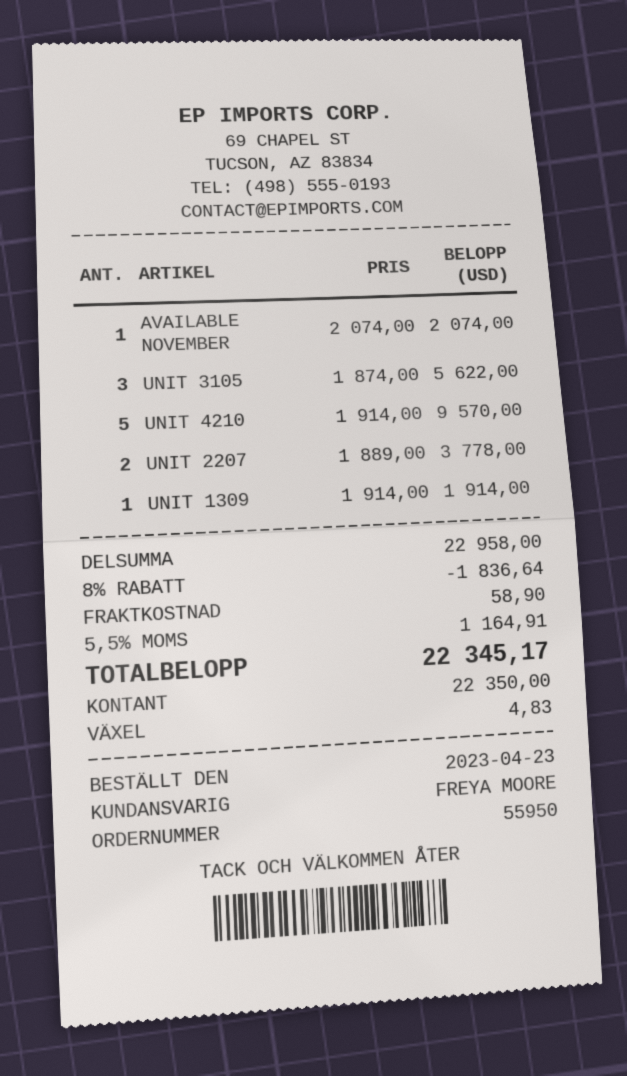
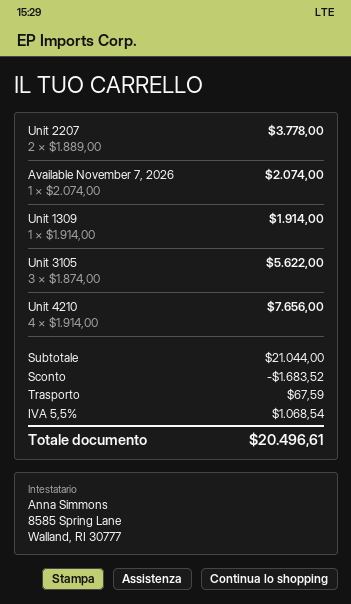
UNIT 4210: 5 x 1914.00 = 9570.00 -> 4 x 1914.00 = 7656.00
subtotal: 22958.00 -> 21044.00
discount: 1836.64 -> 1683.52
shipping: 58.90 -> 67.59
tax: 5.5% = 1164.91 -> 5.5% = 1068.54
total: 22345.17 -> 20496.61

